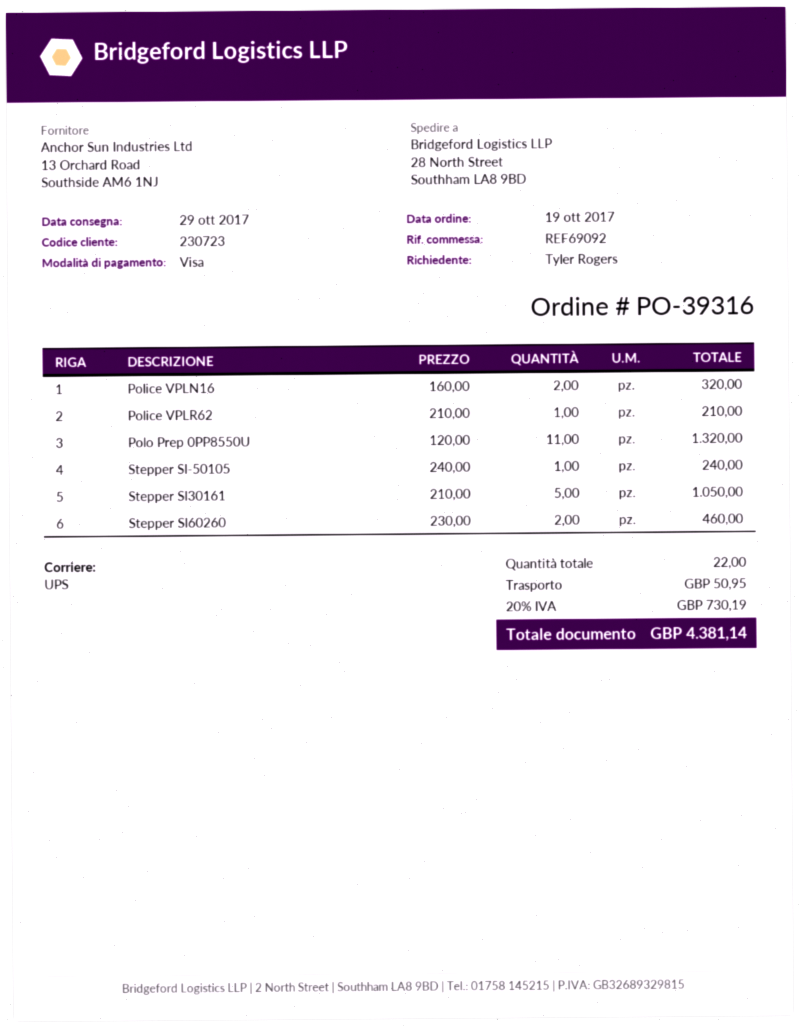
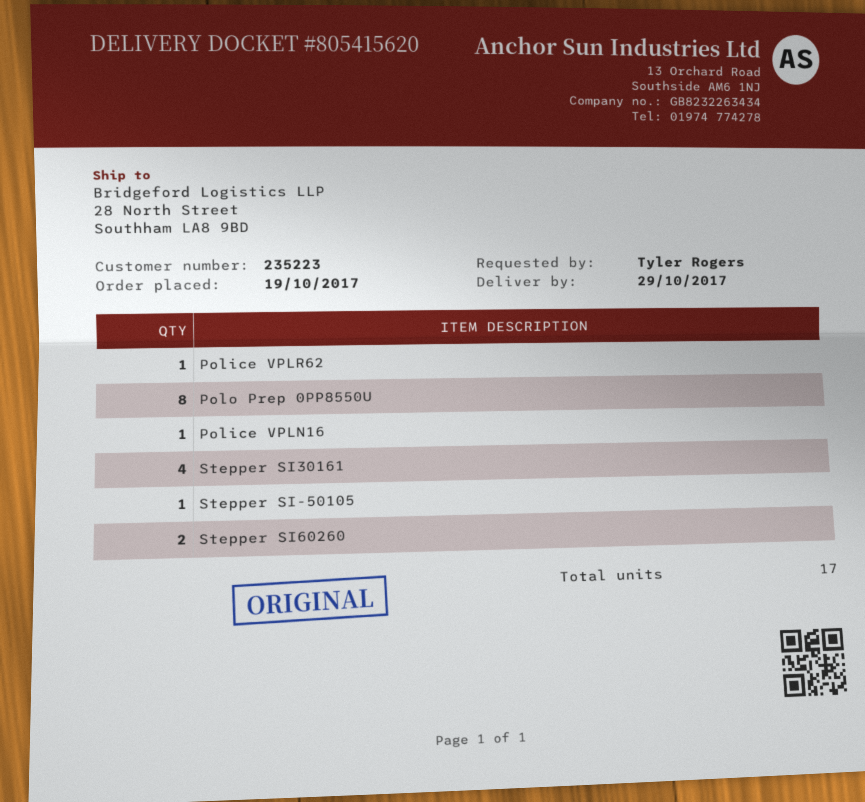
customer number: 230723 -> 235223
Police VPLN16: 2 -> 1
Polo Prep 0PP8550U: 11 -> 8
Stepper SI30161: 5 -> 4
total quantity: 22 -> 17

